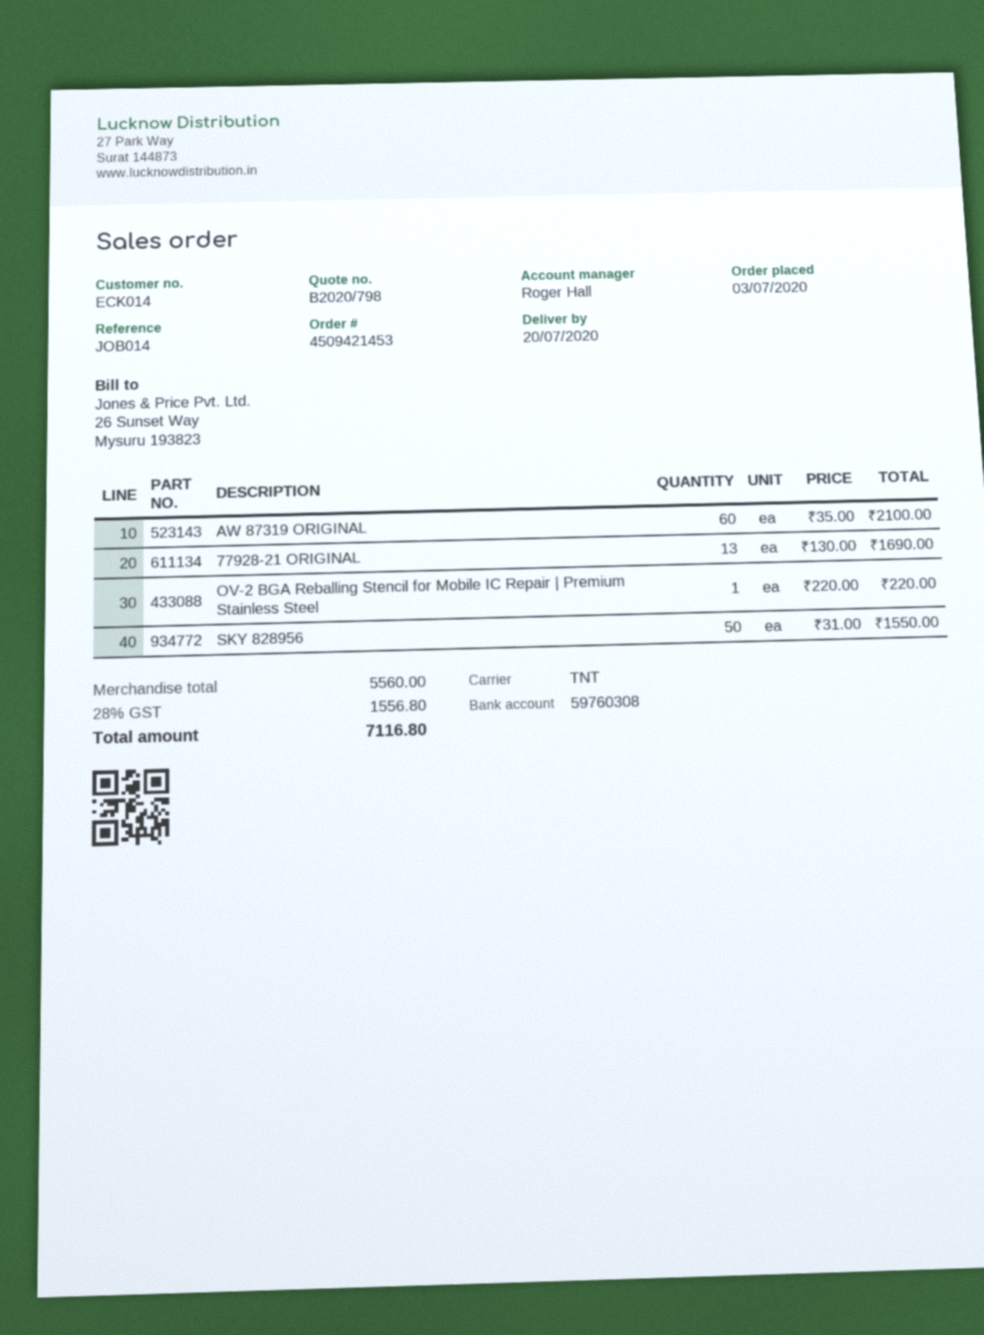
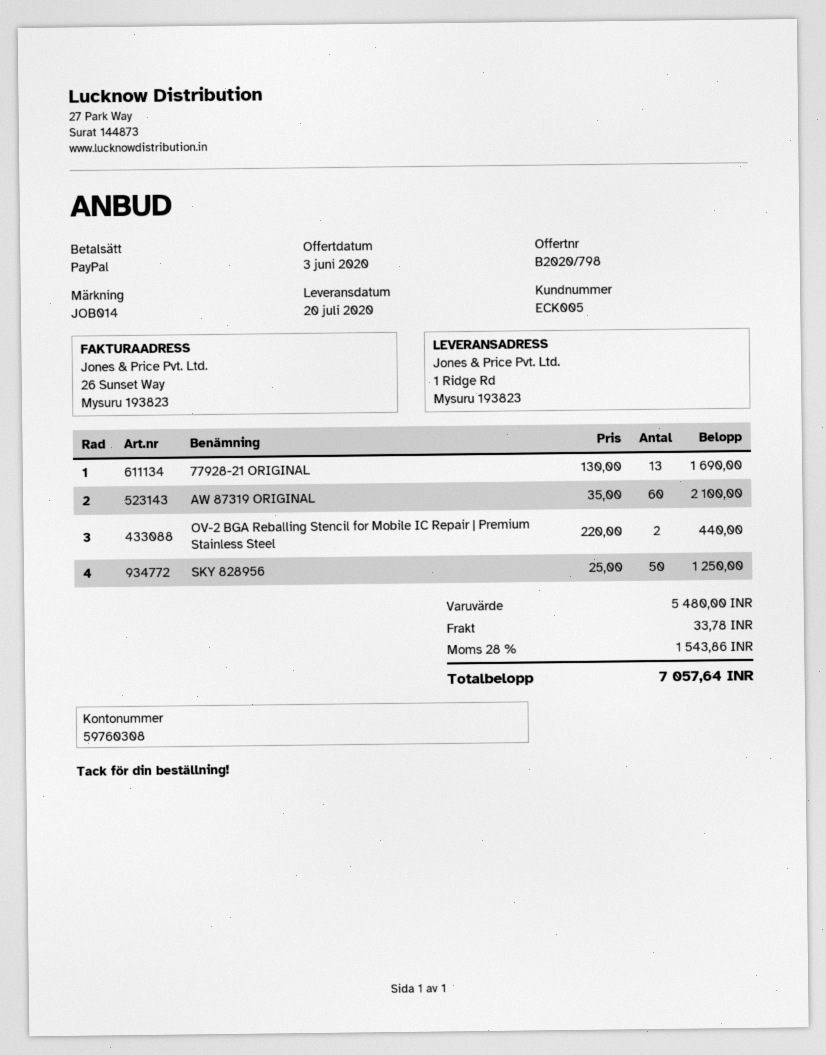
customer number: ECK014 -> ECK005
OV-2 BGA Reballing Stencil for Mobile IC Repair | Premium Stainless Steel: 1 x 220.00 = 220.00 -> 2 x 220.00 = 440.00
SKY 828956: 50 x 31.00 = 1550.00 -> 50 x 25.00 = 1250.00
subtotal: 5560.00 -> 5480.00
shipping: none -> 33.78
tax: 28% = 1556.80 -> 28% = 1543.86
total: 7116.80 -> 7057.64

